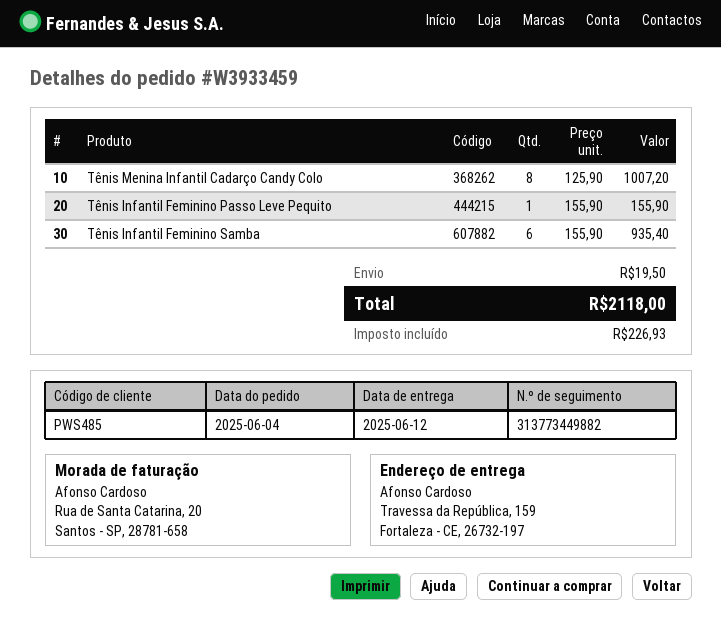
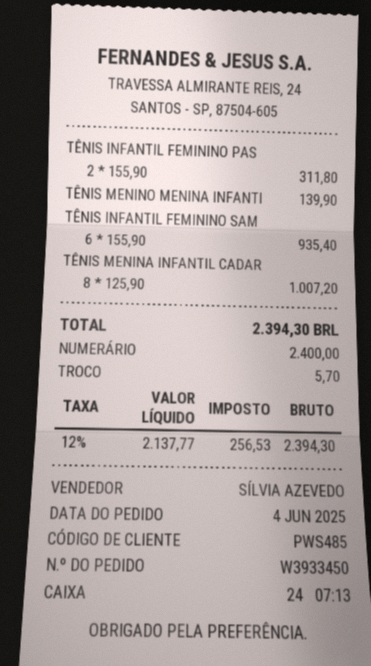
order number: W3933459 -> W3933450
Tênis Infantil Feminino Passo Leve Pequito: 1 x 155.90 = 155.90 -> 2 x 155.90 = 311.80
TÊNIS MENINO MENINA INFANTI: none -> 1 x 139.90 = 139.90
shipping: 19.50 -> none
tax: 226.93 -> 256.53
total: 2118.00 -> 2394.30

